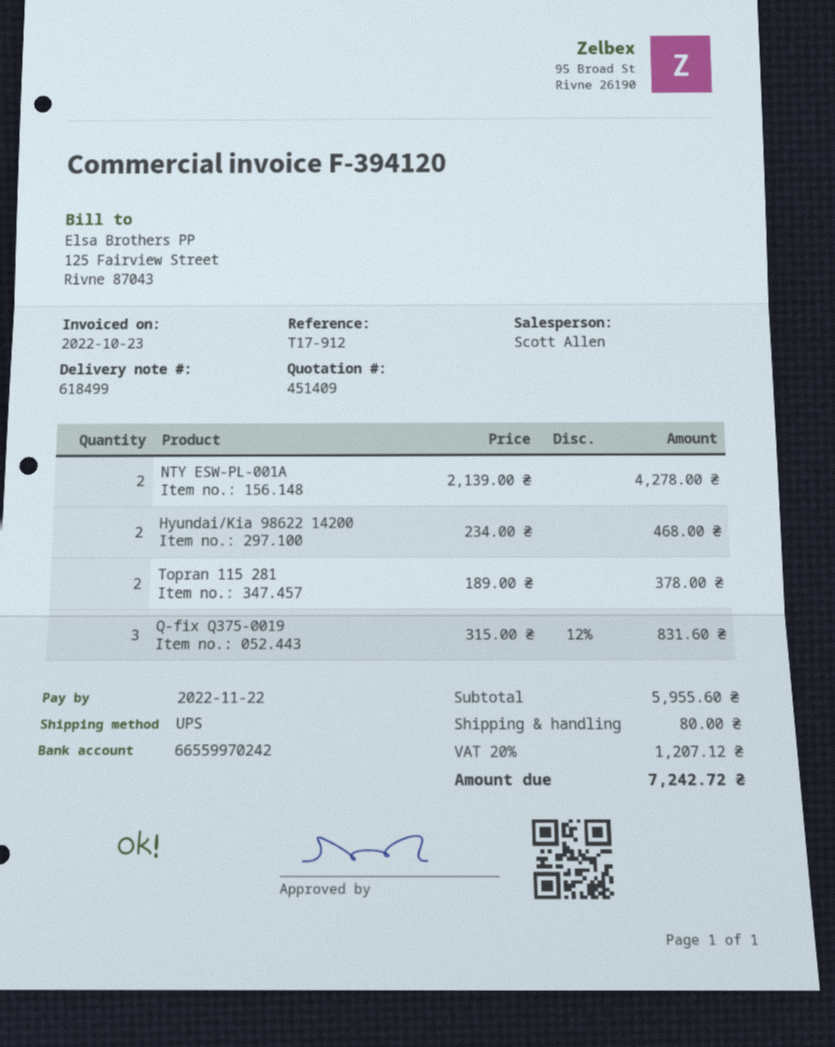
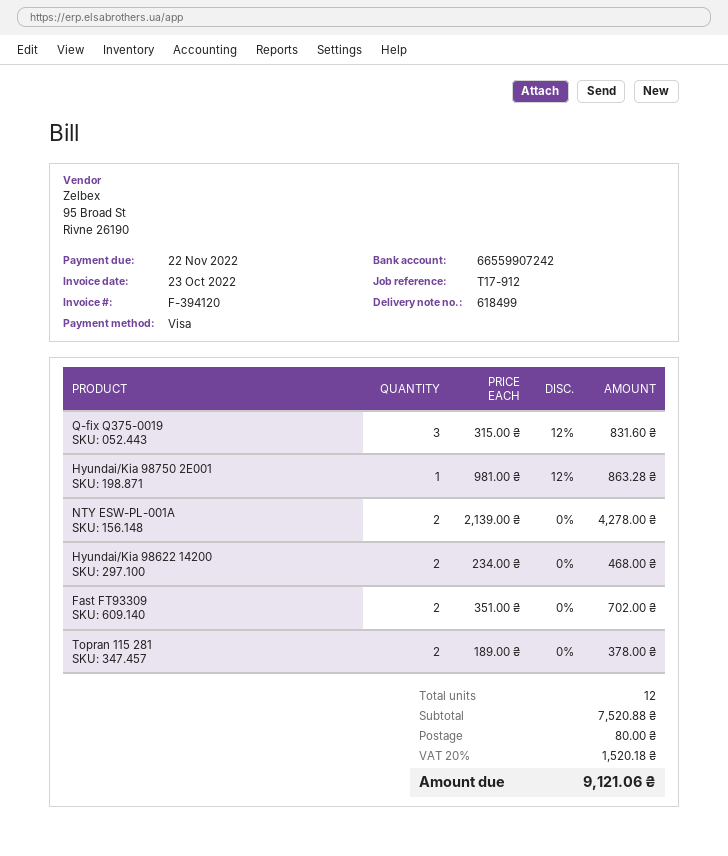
bank account: 66559970242 -> 66559907242
Hyundai/Kia 98750 2E001: none -> 1 x 981.00 - 12% = 863.28
Fast FT93309: none -> 2 x 351.00 = 702.00
subtotal: 5955.60 -> 7520.88
tax: 20% = 1207.12 -> 20% = 1520.18
total: 7242.72 -> 9121.06

